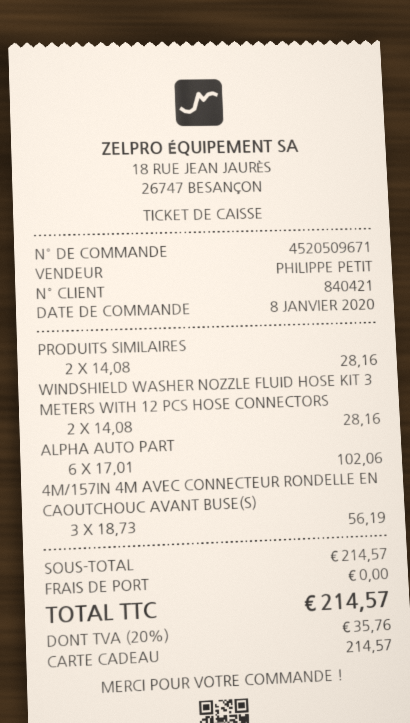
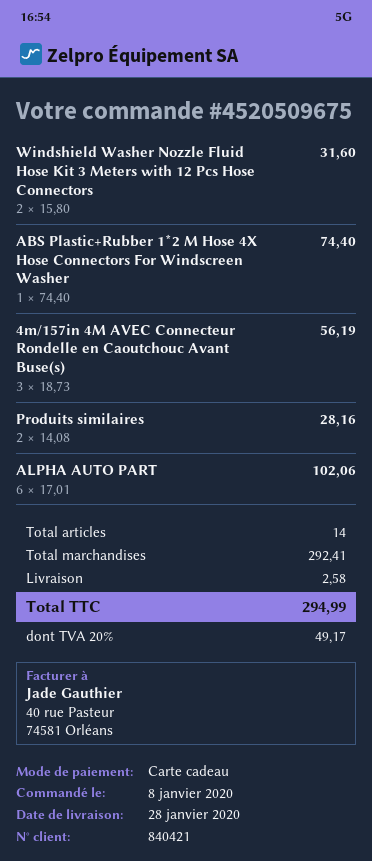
order number: 4520509671 -> 4520509675
WINDSHIELD WASHER NOZZLE FLUID HOSE KIT 3 METERS WITH 12 PCS HOSE CONNECTORS: 2 x 14.08 = 28.16 -> 2 x 15.80 = 31.60
ABS Plastic+Rubber 1*2 M Hose 4X Hose Connectors For Windscreen Washer: none -> 1 x 74.40 = 74.40
subtotal: 214.57 -> 292.41
shipping: 0.00 -> 2.58
tax: 20% = 35.76 -> 20% = 49.17
total: 214.57 -> 294.99

